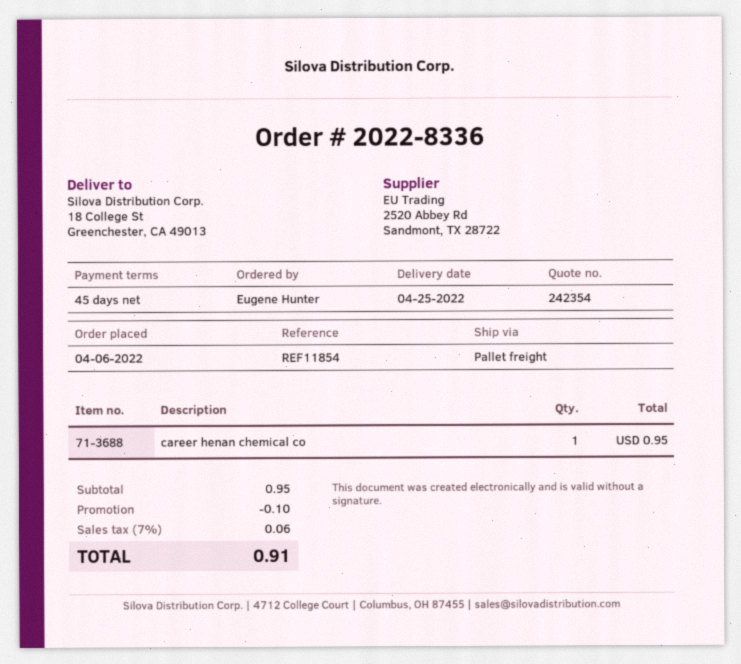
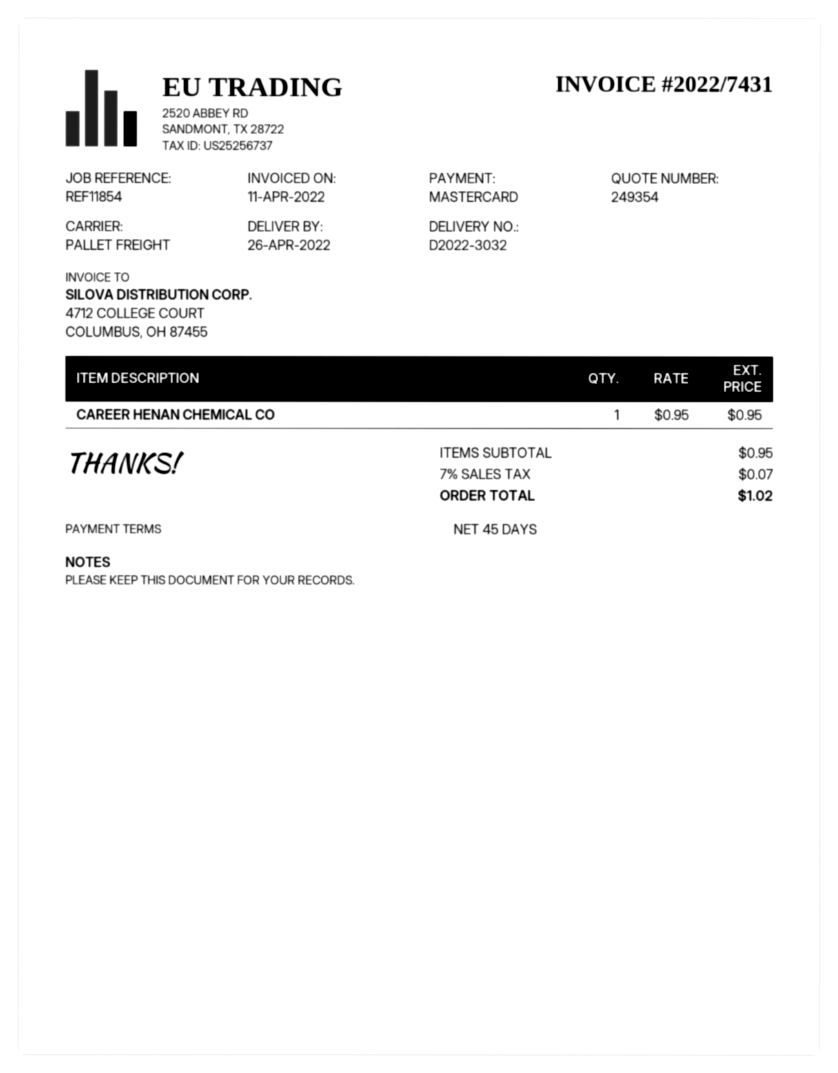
quote number: 242354 -> 249354
delivery date: 2022-04-25 -> 2022-04-26
discount: 0.10 -> none
tax: 7% = 0.06 -> 7% = 0.07
total: 0.91 -> 1.02

